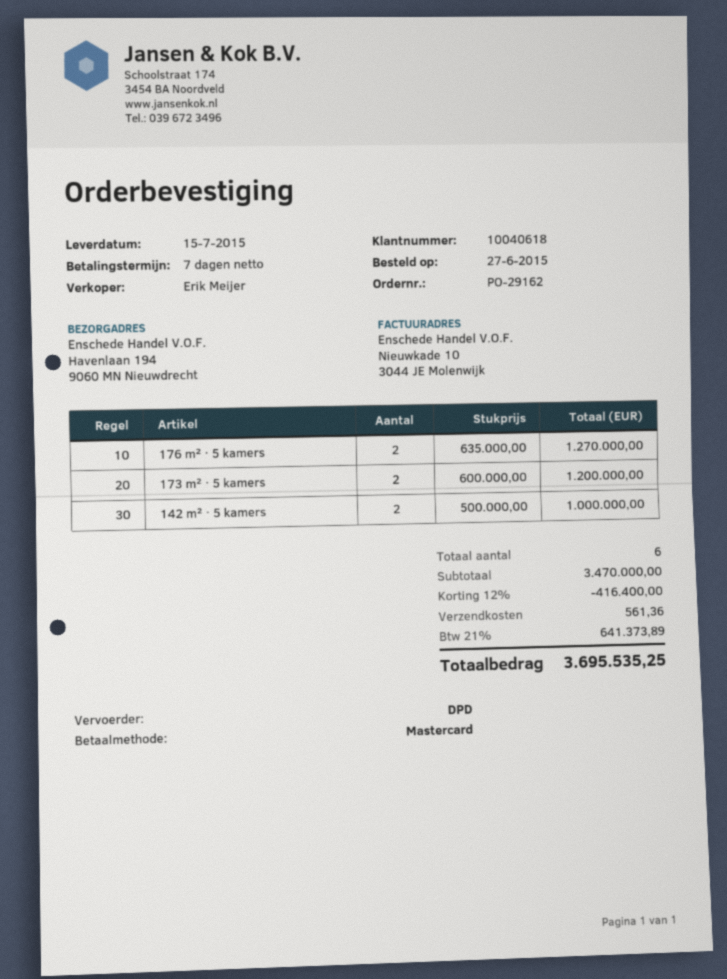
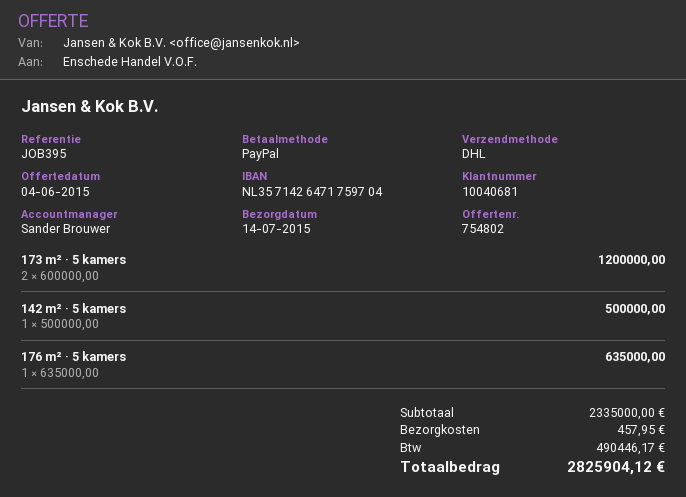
delivery date: 2015-07-15 -> 2015-07-14
customer number: 10040618 -> 10040681
sales rep: Erik Meijer -> Sander Brouwer
payment method: Mastercard -> PayPal
shipping method: DPD -> DHL
176 m² · 5 kamers: 2 x 635000.00 = 1270000.00 -> 1 x 635000.00 = 635000.00
142 m² · 5 kamers: 2 x 500000.00 = 1000000.00 -> 1 x 500000.00 = 500000.00
subtotal: 3470000.00 -> 2335000.00
discount: 12% = 416400.00 -> none
shipping: 561.36 -> 457.95
tax: 641373.89 -> 490446.17
total: 3695535.25 -> 2825904.12

